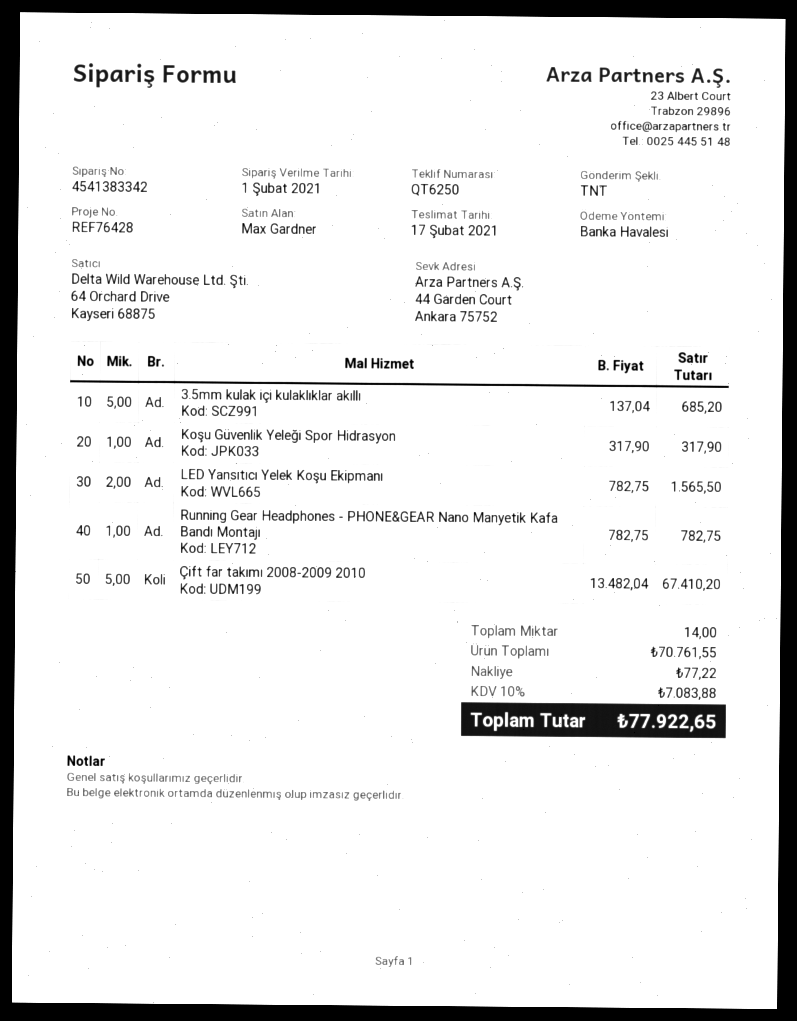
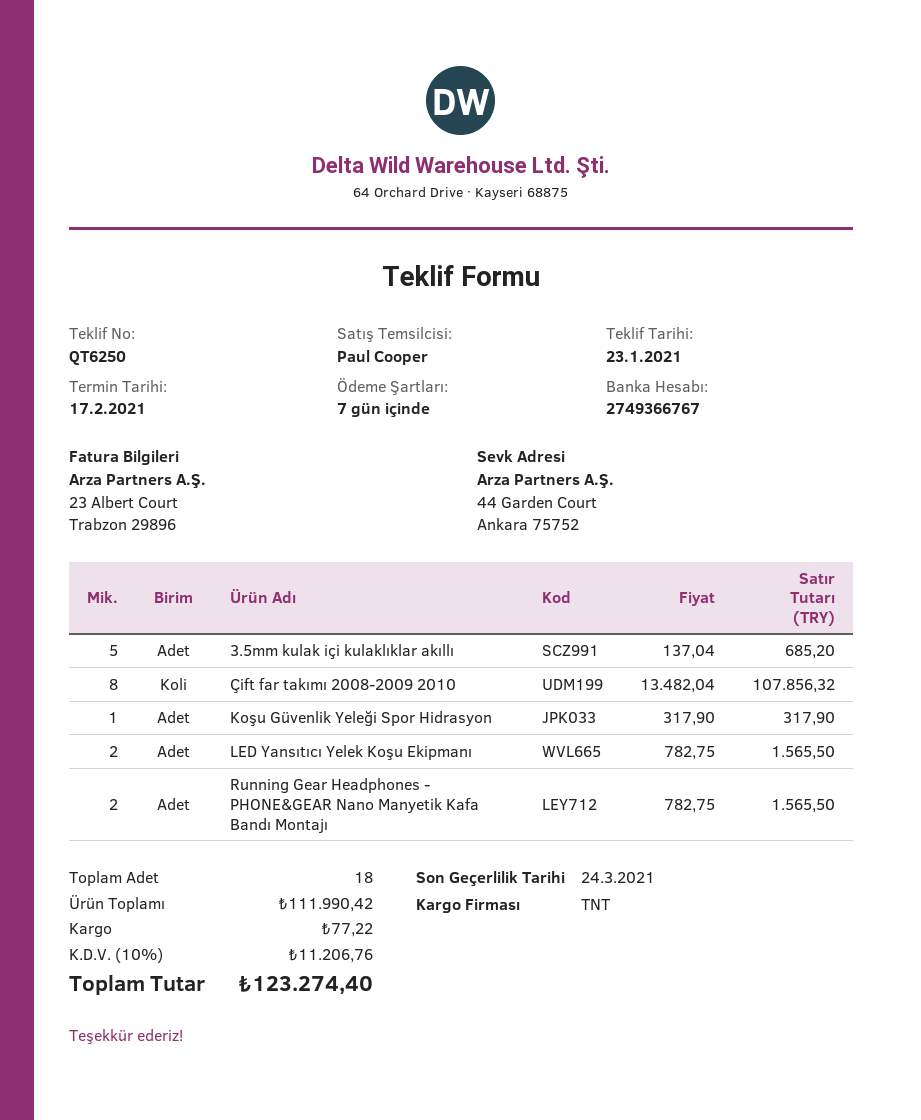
Running Gear Headphones - PHONE&GEAR Nano Manyetik Kafa Bandı Montajı: 1 x 782.75 = 782.75 -> 2 x 782.75 = 1565.50
Çift far takımı 2008-2009 2010: 5 x 13482.04 = 67410.20 -> 8 x 13482.04 = 107856.32
total quantity: 14 -> 18
subtotal: 70761.55 -> 111990.42
tax: 10% = 7083.88 -> 10% = 11206.76
total: 77922.65 -> 123274.40

